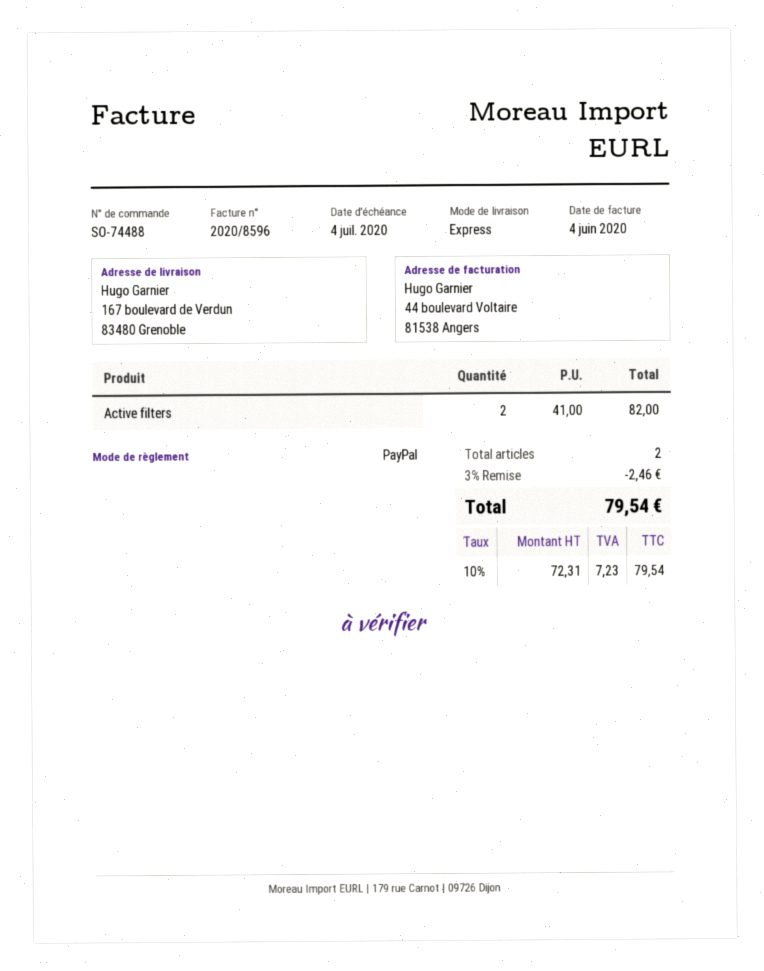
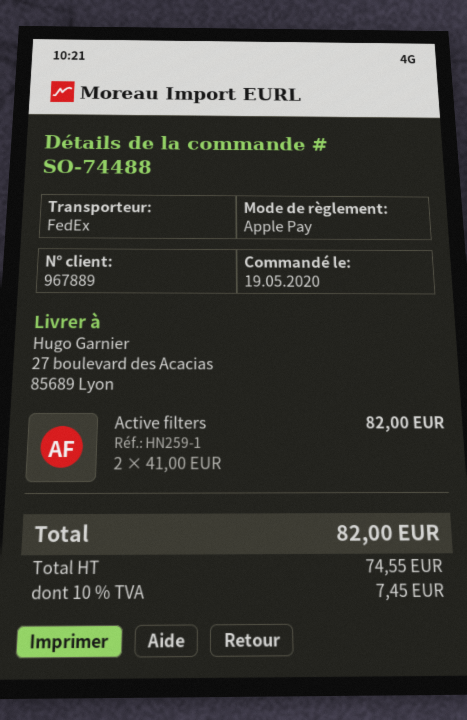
payment method: PayPal -> Apple Pay
shipping method: express -> FedEx
ship to: 167 boulevard de Verdun, 83480 Grenoble -> 27 boulevard des Acacias, 85689 Lyon
discount: 3% = 2.46 -> none
net: 72.31 -> 74.55
tax: 10% = 7.23 -> 10% = 7.45
total: 79.54 -> 82.00

